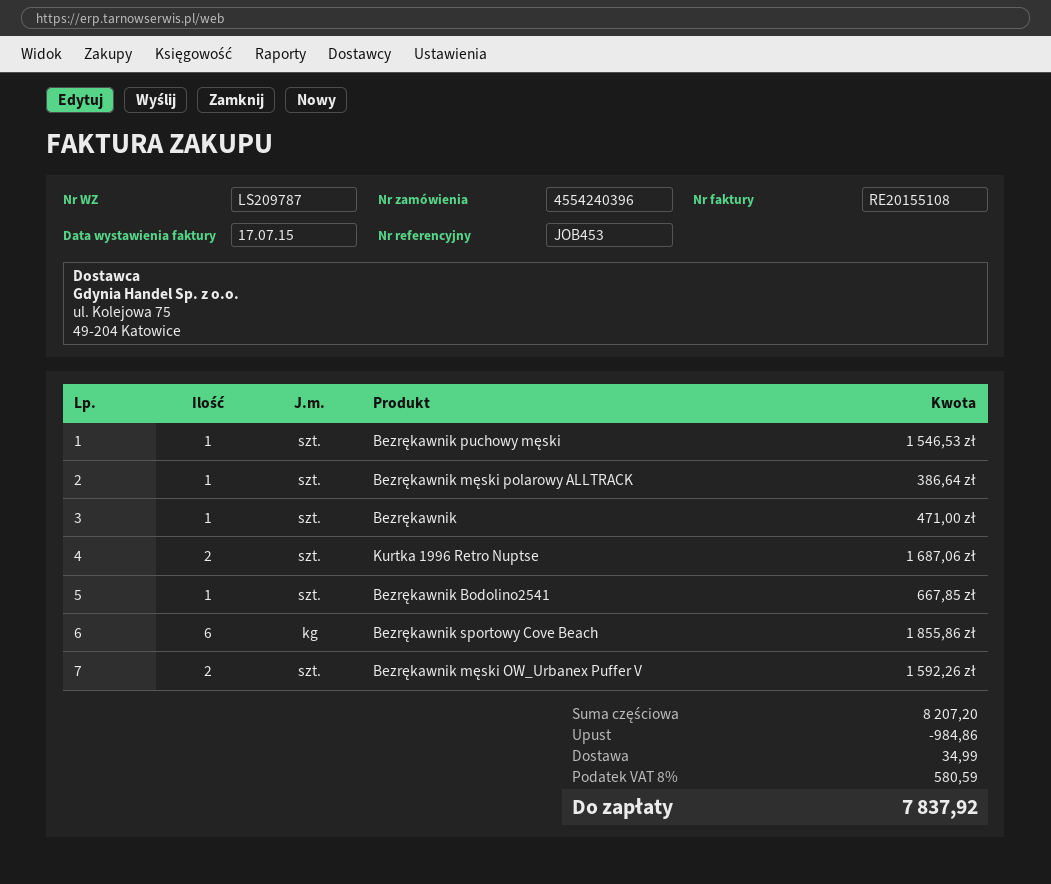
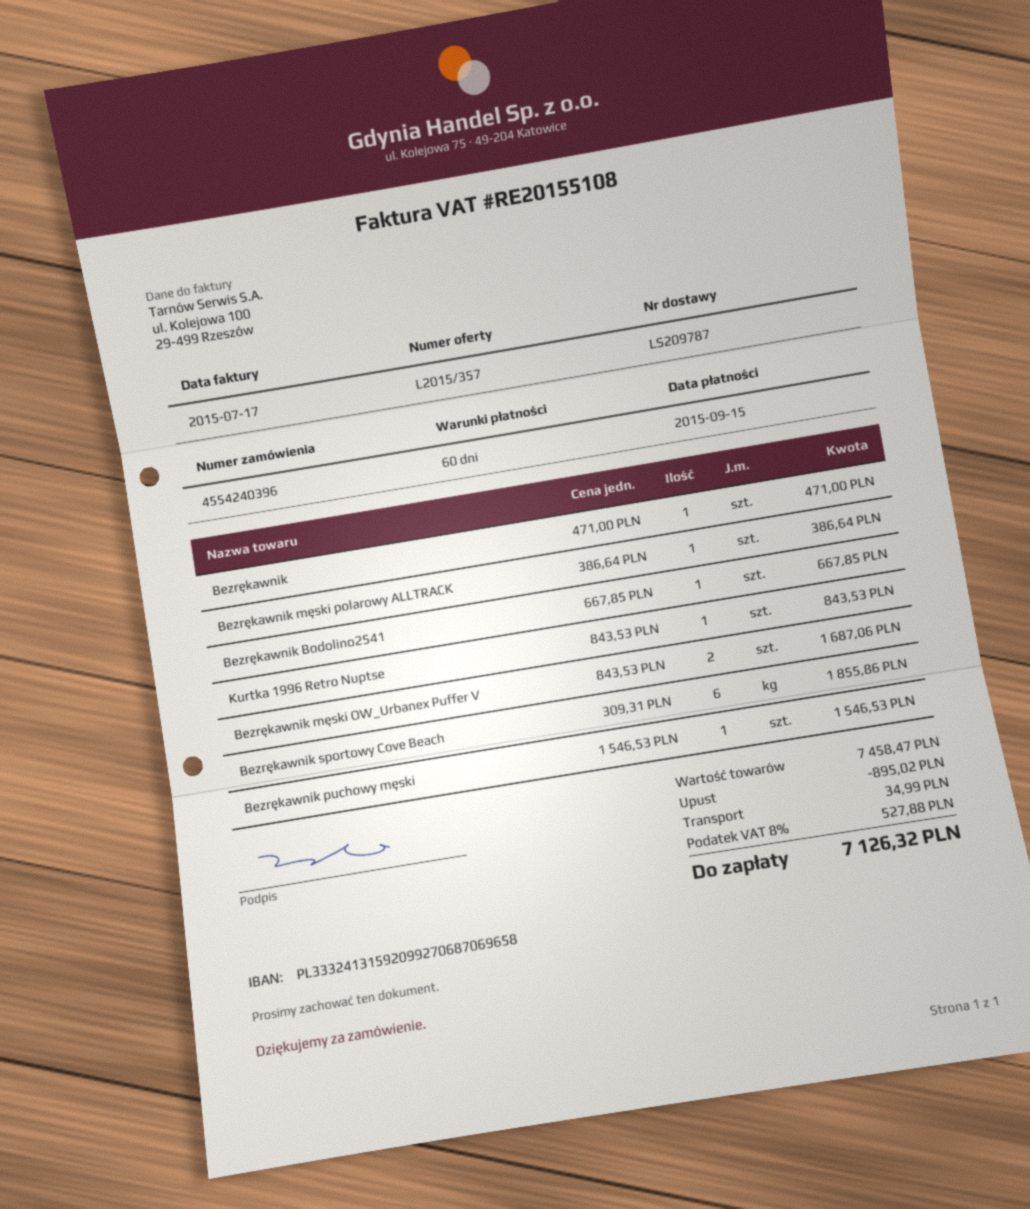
Kurtka 1996 Retro Nuptse: 2 for 1687.06 -> 1 for 843.53
Bezrękawnik męski OW_Urbanex Puffer V: 2 for 1592.26 -> 2 for 1687.06
subtotal: 8207.20 -> 7458.47
discount: 984.86 -> 895.02
tax: 8% = 580.59 -> 8% = 527.88
total: 7837.92 -> 7126.32

